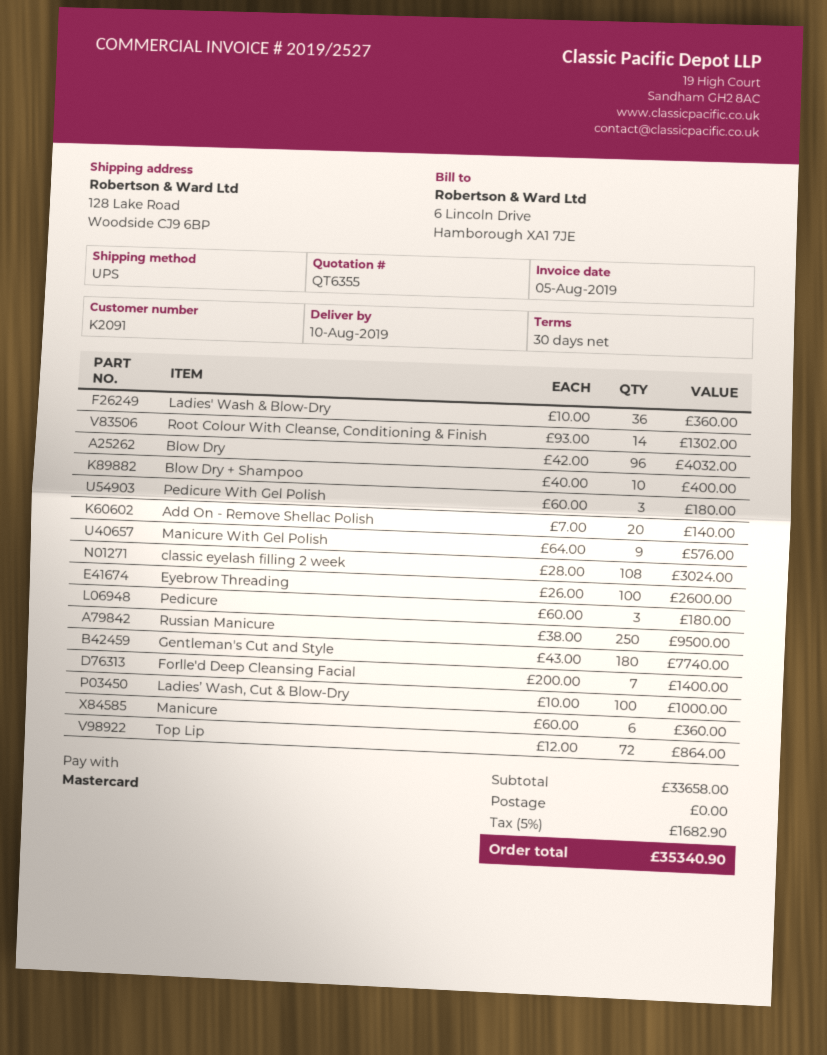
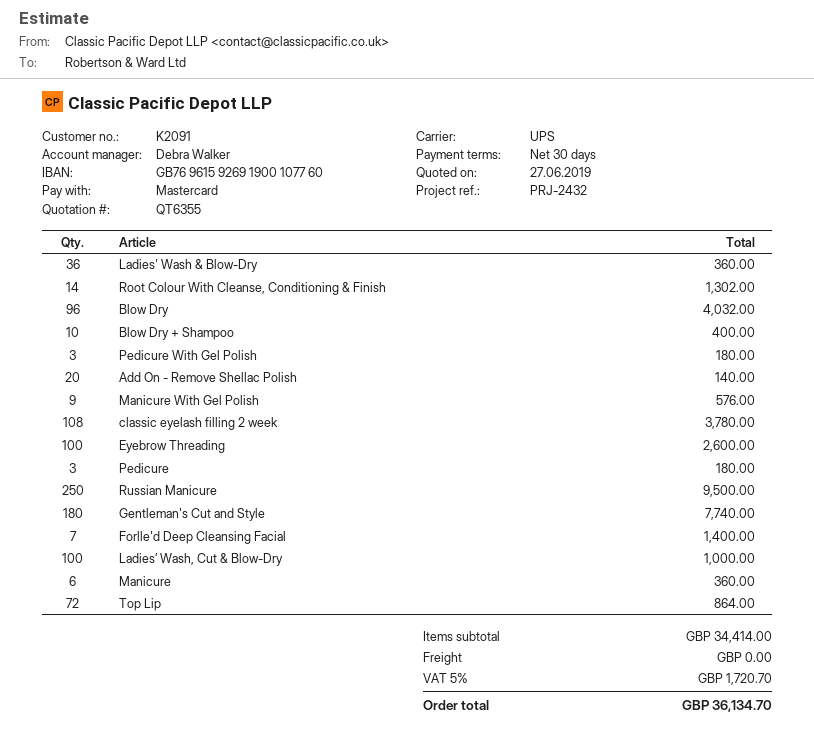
classic eyelash filling 2 week: 108 for 3024.00 -> 108 for 3780.00
subtotal: 33658.00 -> 34414.00
tax: 5% = 1682.90 -> 5% = 1720.70
total: 35340.90 -> 36134.70

